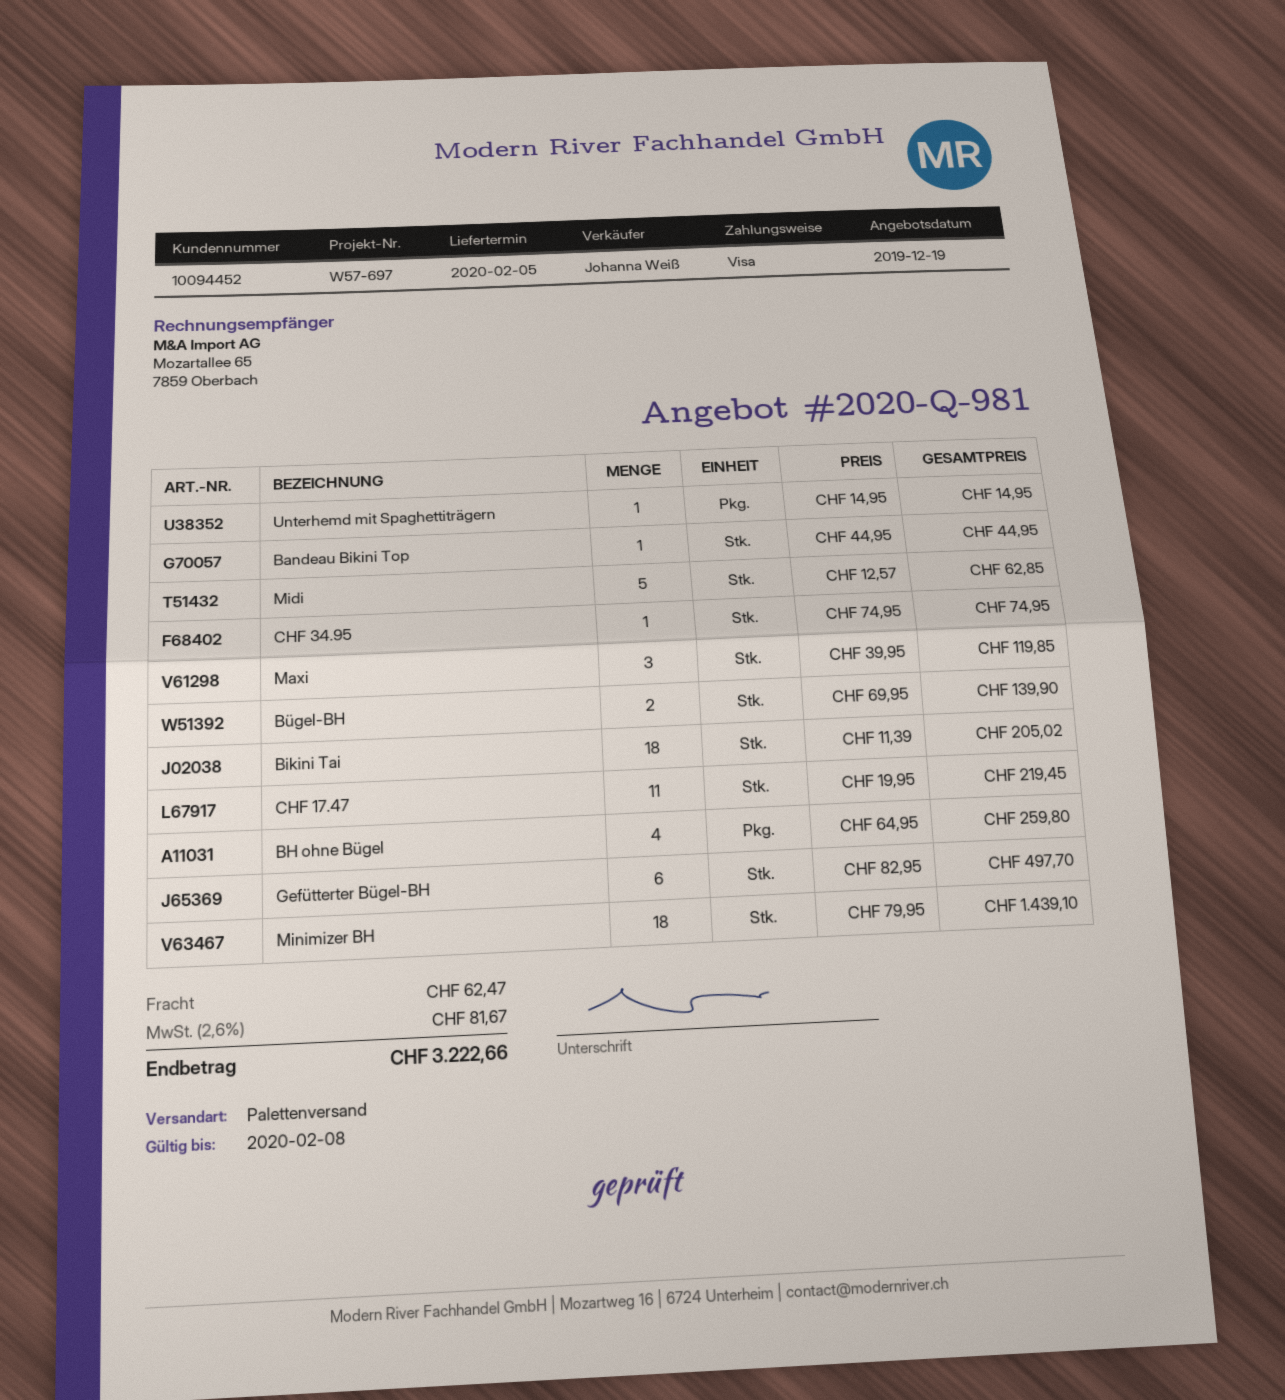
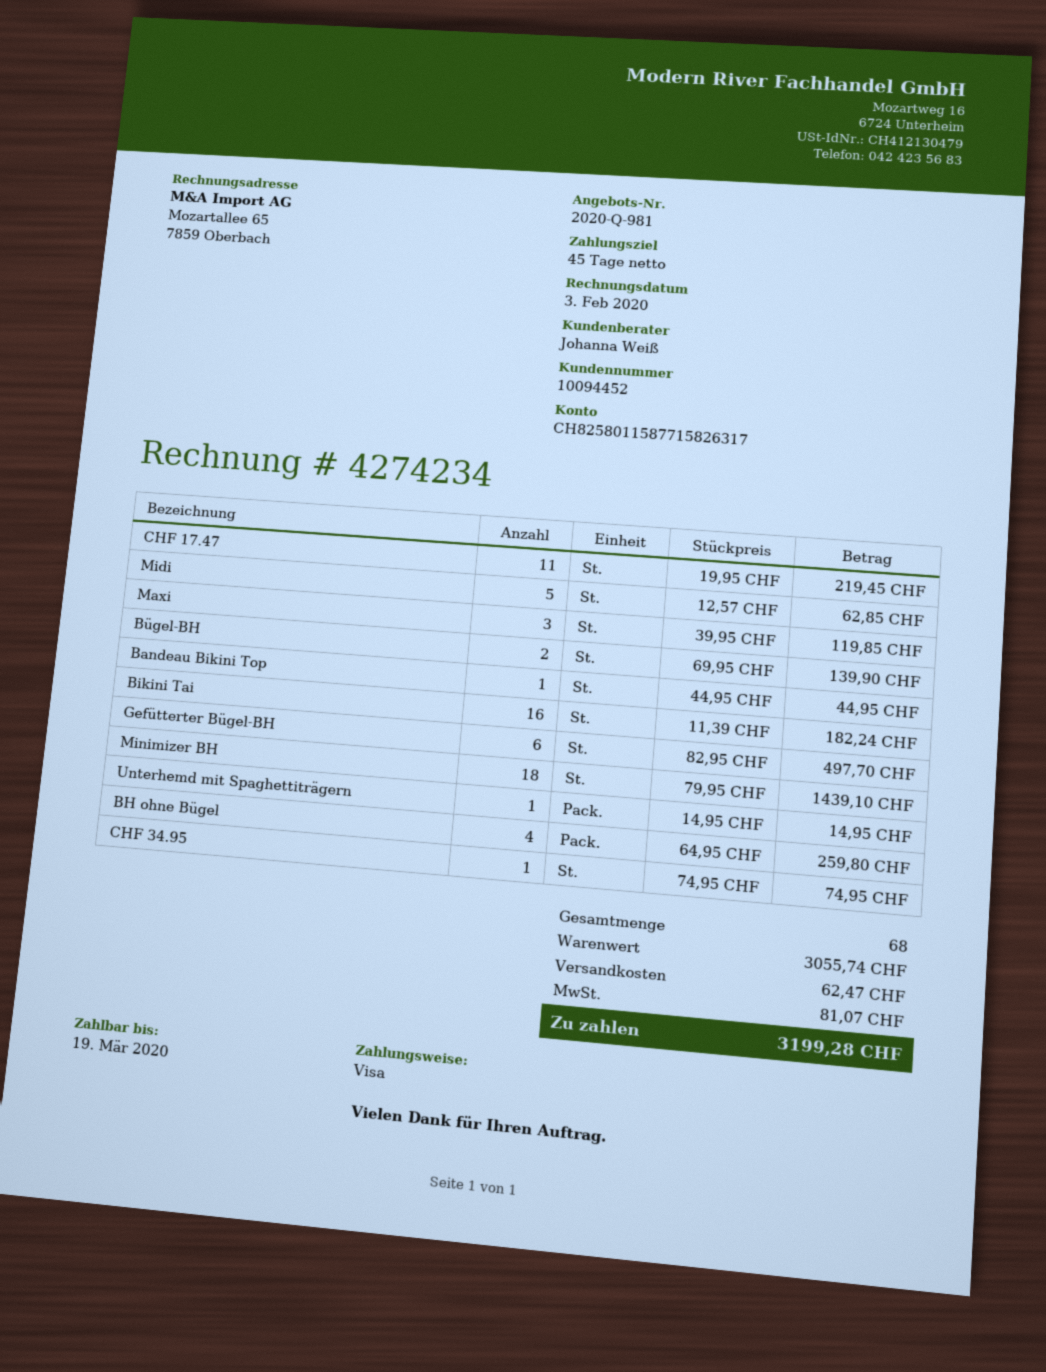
Bikini Tai: 18 x 11.39 = 205.02 -> 16 x 11.39 = 182.24
tax: 81.67 -> 81.07
total: 3222.66 -> 3199.28

